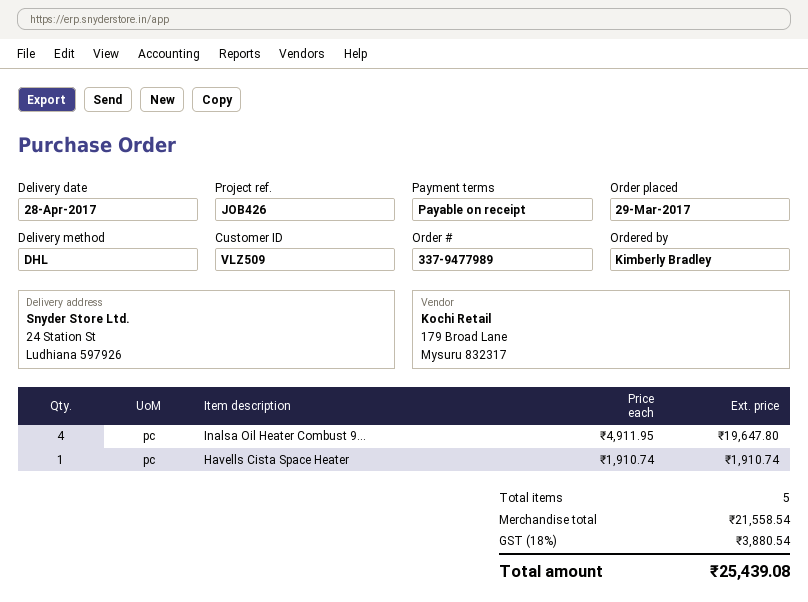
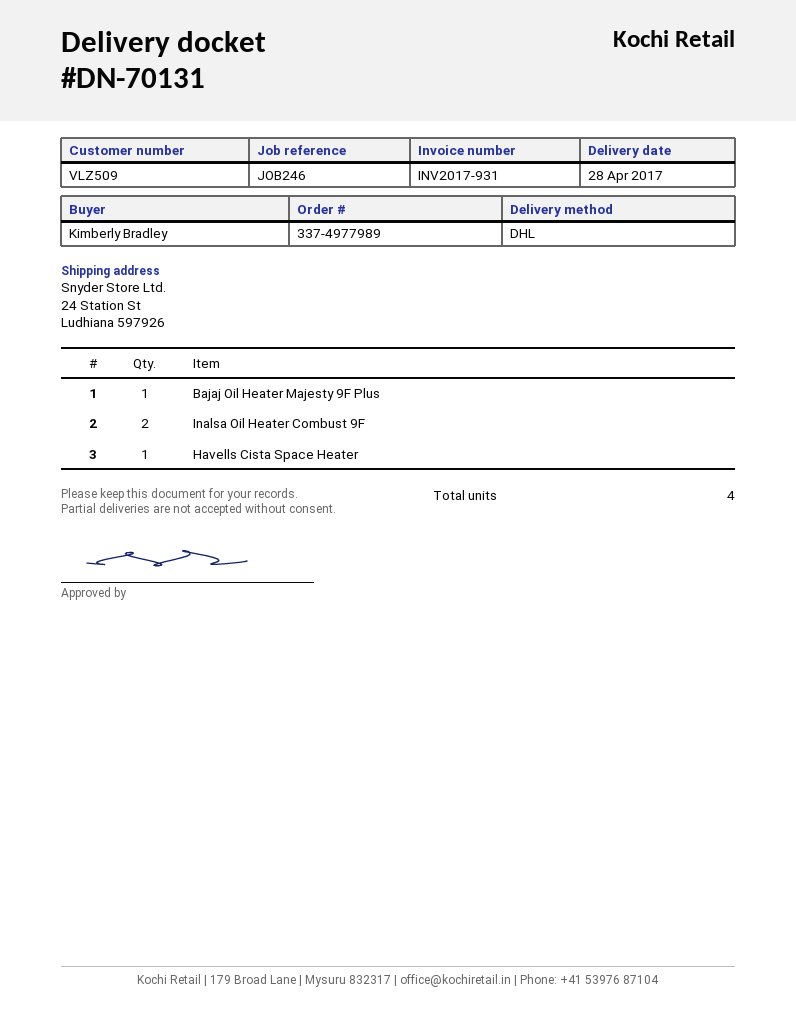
order number: 337-9477989 -> 337-4977989
reference: JOB426 -> JOB246
Inalsa Oil Heater Combust 9...: 4 -> 2
Bajaj Oil Heater Majesty 9F Plus: none -> 1
total quantity: 5 -> 4

